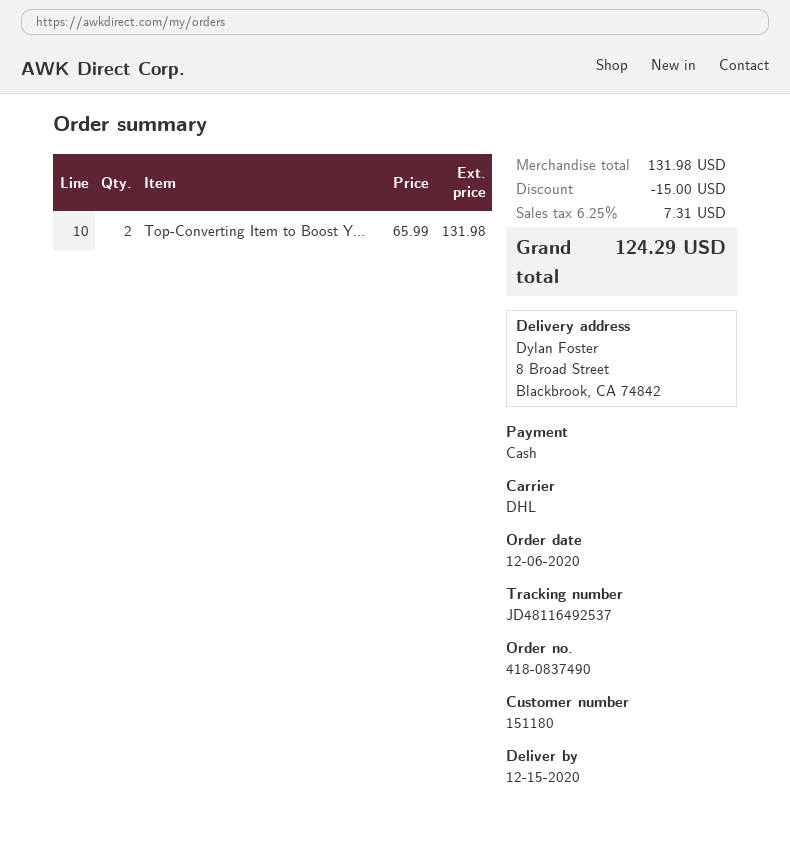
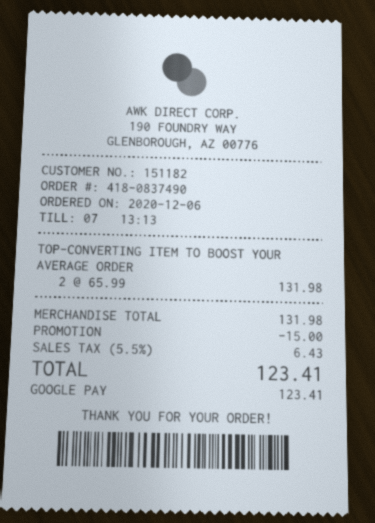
customer number: 151180 -> 151182
payment method: cash -> Google Pay
tax: 6.25% = 7.31 -> 5.5% = 6.43
total: 124.29 -> 123.41

